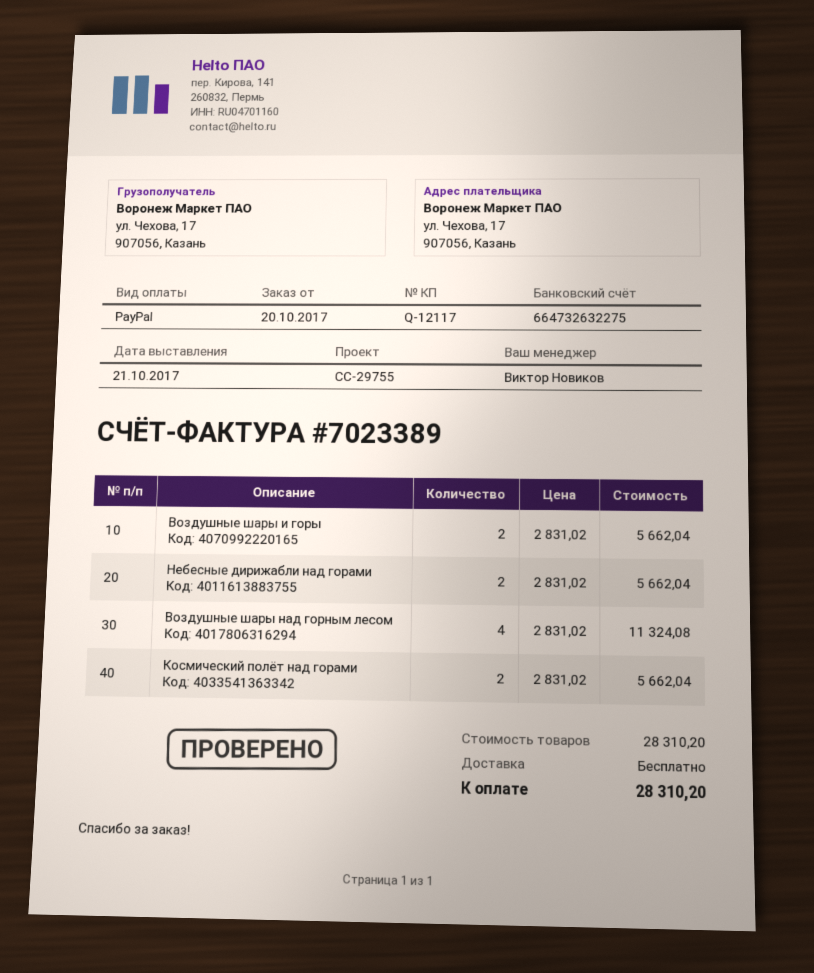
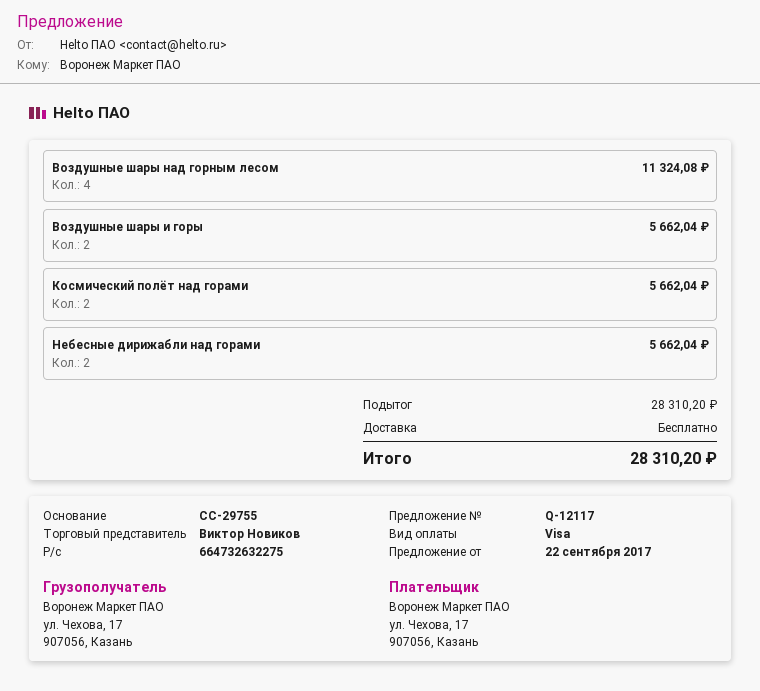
payment method: PayPal -> Visa

